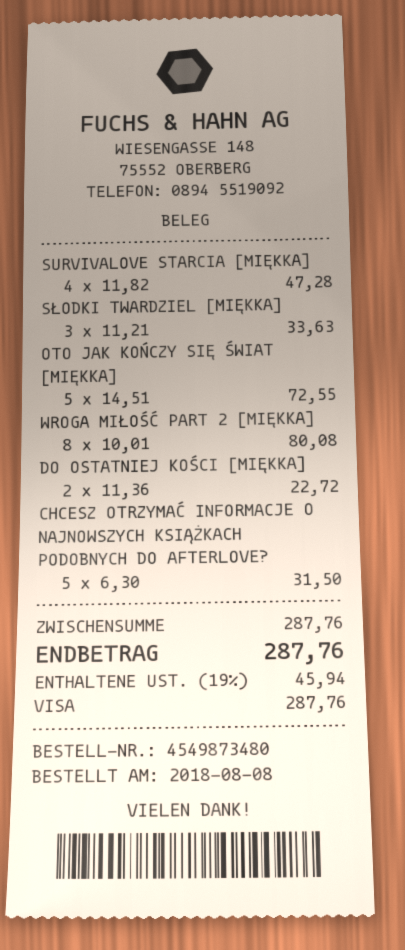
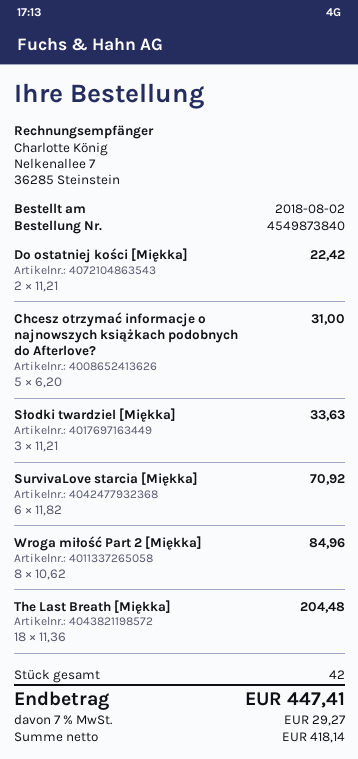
order number: 4549873480 -> 4549873840
order date: 2018-08-08 -> 2018-08-02
SURVIVALOVE STARCIA [MIĘKKA]: 4 x 11.82 = 47.28 -> 6 x 11.82 = 70.92
OTO JAK KOŃCZY SIĘ ŚWIAT [MIĘKKA]: 5 x 14.51 = 72.55 -> none
WROGA MIŁOŚĆ PART 2 [MIĘKKA]: 8 x 10.01 = 80.08 -> 8 x 10.62 = 84.96
DO OSTATNIEJ KOŚCI [MIĘKKA]: 2 x 11.36 = 22.72 -> 2 x 11.21 = 22.42
CHCESZ OTRZYMAĆ INFORMACJE O NAJNOWSZYCH KSIĄŻKACH PODOBNYCH DO AFTERLOVE?: 5 x 6.30 = 31.50 -> 5 x 6.20 = 31.00
The Last Breath [Miękka]: none -> 18 x 11.36 = 204.48
tax: 19% = 45.94 -> 7% = 29.27
total: 287.76 -> 447.41

